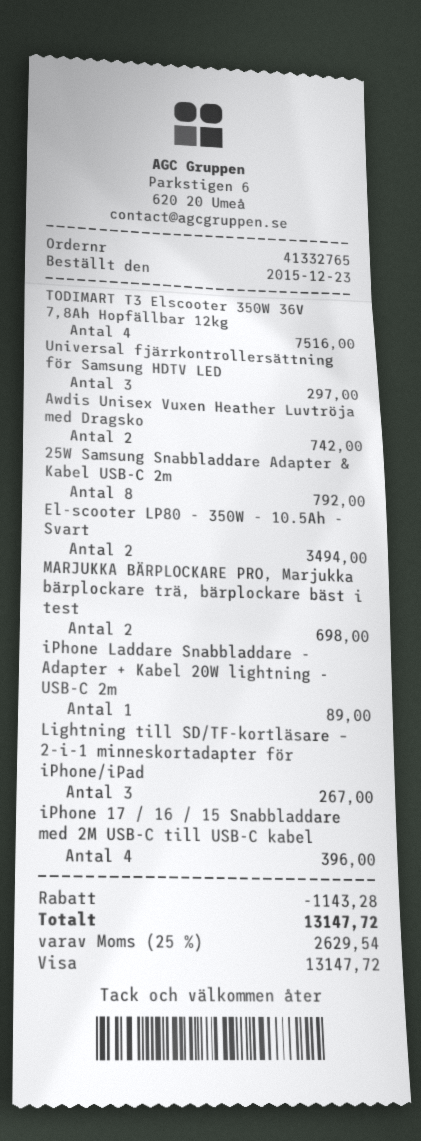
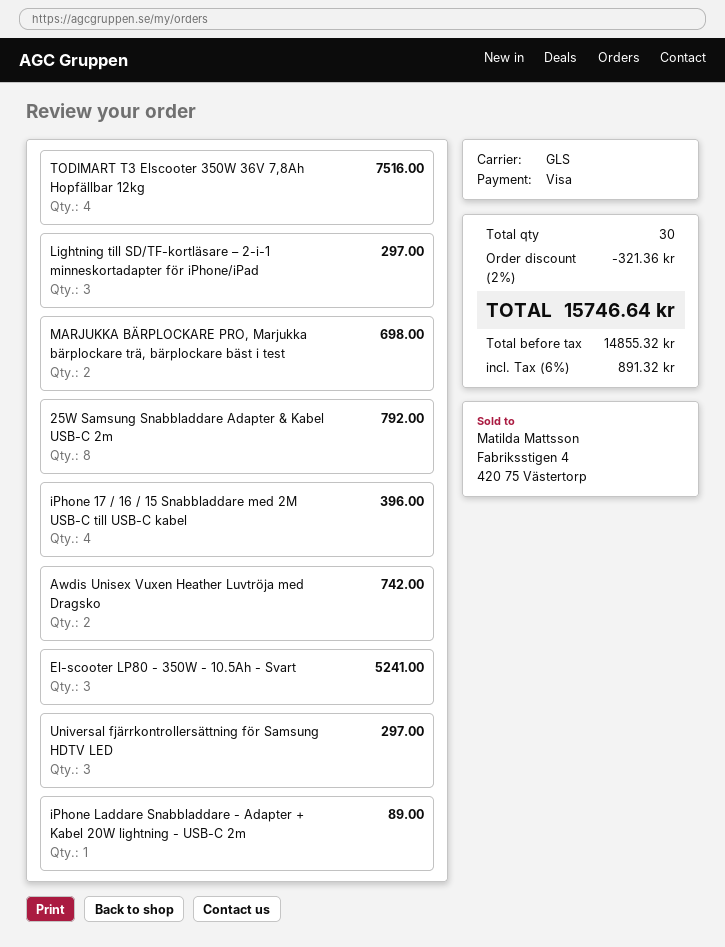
El-scooter LP80 - 350W - 10.5Ah - Svart: 2 for 3494.00 -> 3 for 5241.00
Lightning till SD/TF-kortläsare – 2-i-1 minneskortadapter för iPhone/iPad: 3 for 267.00 -> 3 for 297.00
discount: 1143.28 -> 321.36
tax: 25% = 2629.54 -> 6% = 891.32
total: 13147.72 -> 15746.64

